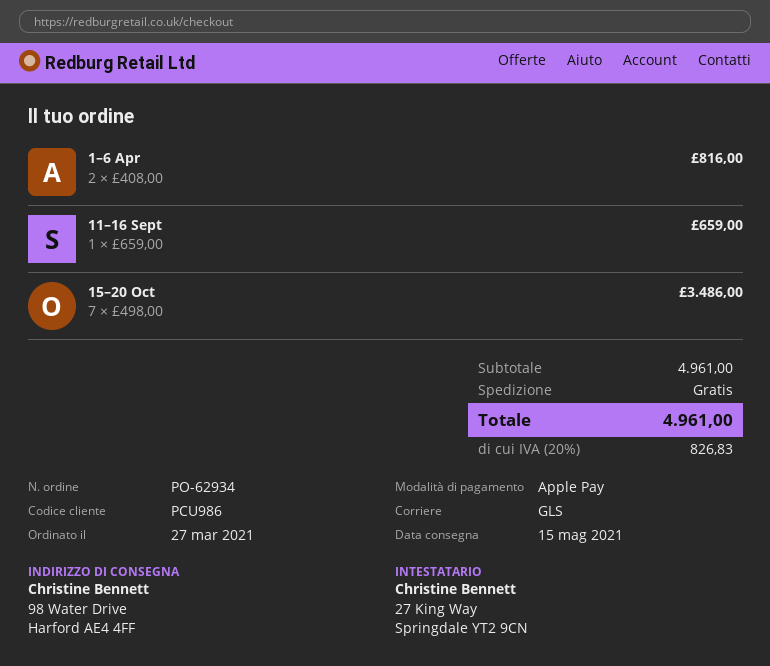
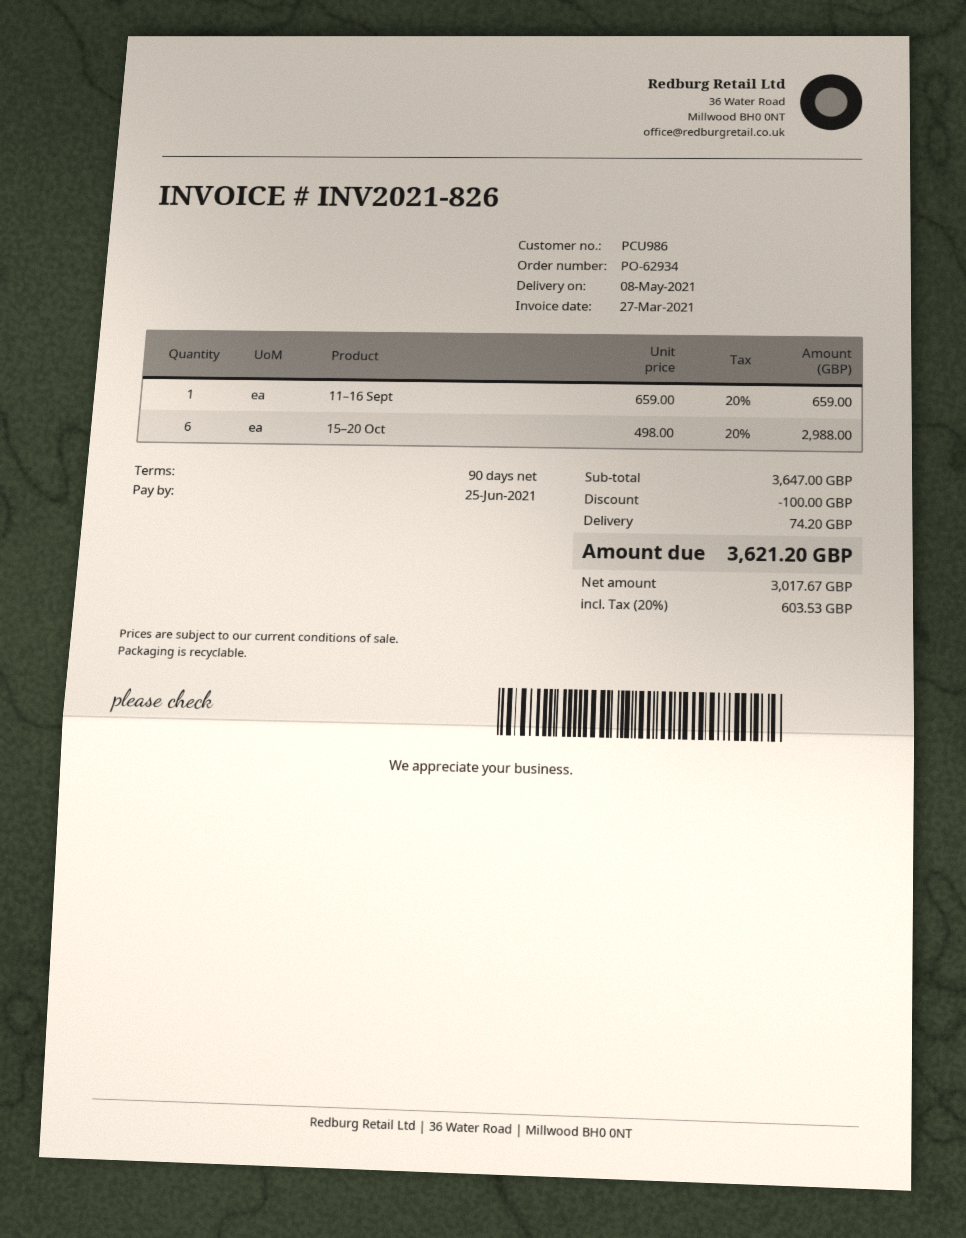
delivery date: 2021-05-15 -> 2021-05-08
1–6 Apr: 2 x 408.00 = 816.00 -> none
15–20 Oct: 7 x 498.00 = 3486.00 -> 6 x 498.00 = 2988.00
subtotal: 4961.00 -> 3647.00
discount: none -> 100.00
shipping: 0.00 -> 74.20
tax: 20% = 826.83 -> 20% = 603.53
total: 4961.00 -> 3621.20

